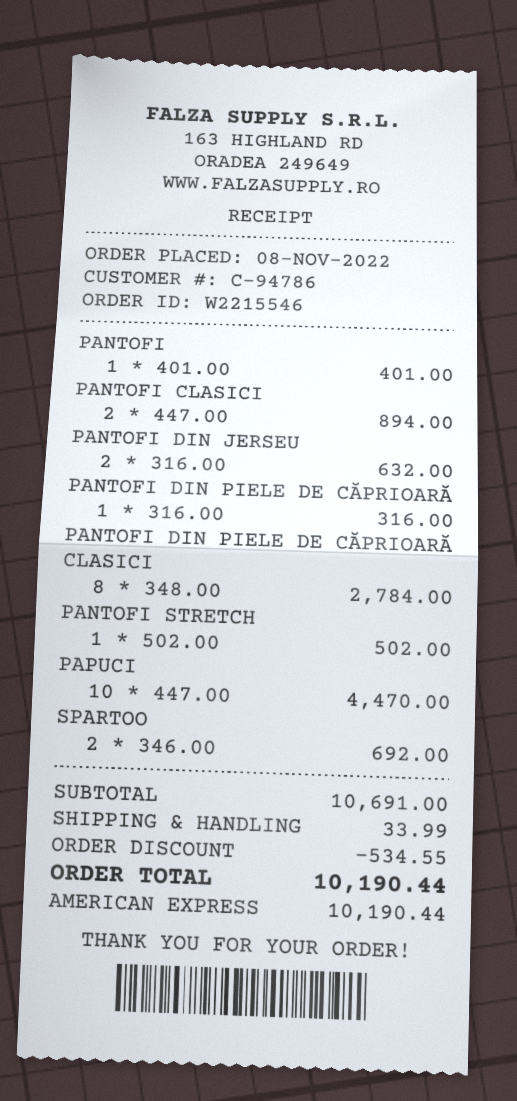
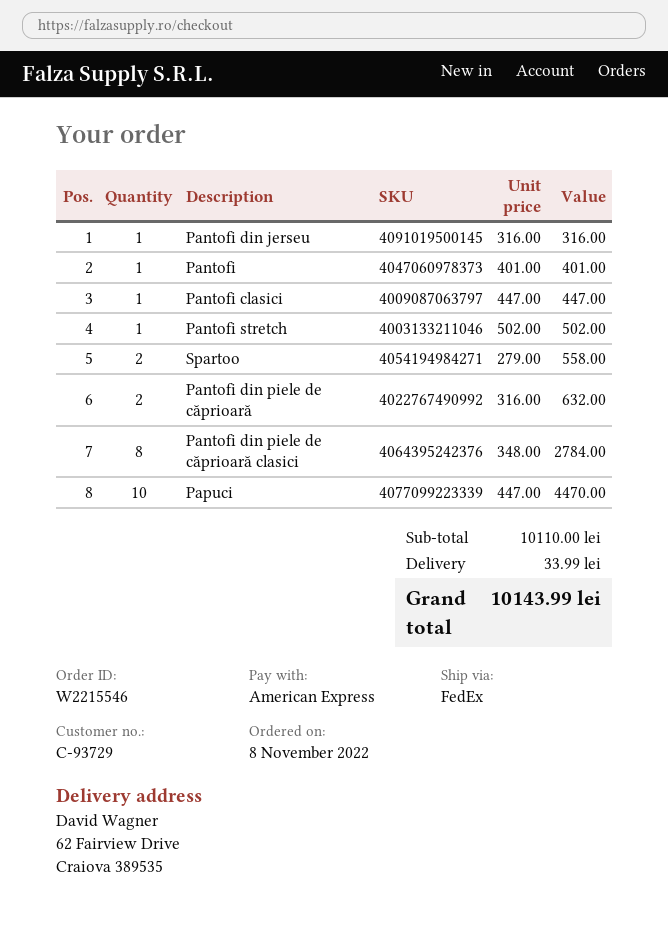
customer number: C-94786 -> C-93729
PANTOFI CLASICI: 2 x 447.00 = 894.00 -> 1 x 447.00 = 447.00
PANTOFI DIN JERSEU: 2 x 316.00 = 632.00 -> 1 x 316.00 = 316.00
PANTOFI DIN PIELE DE CĂPRIOARĂ: 1 x 316.00 = 316.00 -> 2 x 316.00 = 632.00
SPARTOO: 2 x 346.00 = 692.00 -> 2 x 279.00 = 558.00
subtotal: 10691.00 -> 10110.00
discount: 534.55 -> none
total: 10190.44 -> 10143.99

